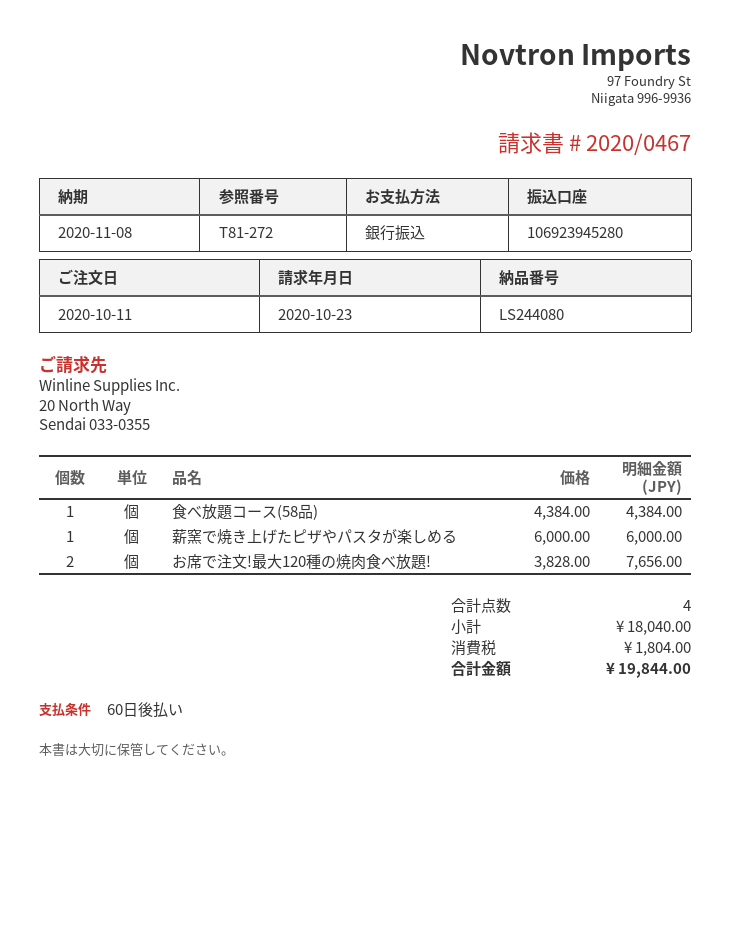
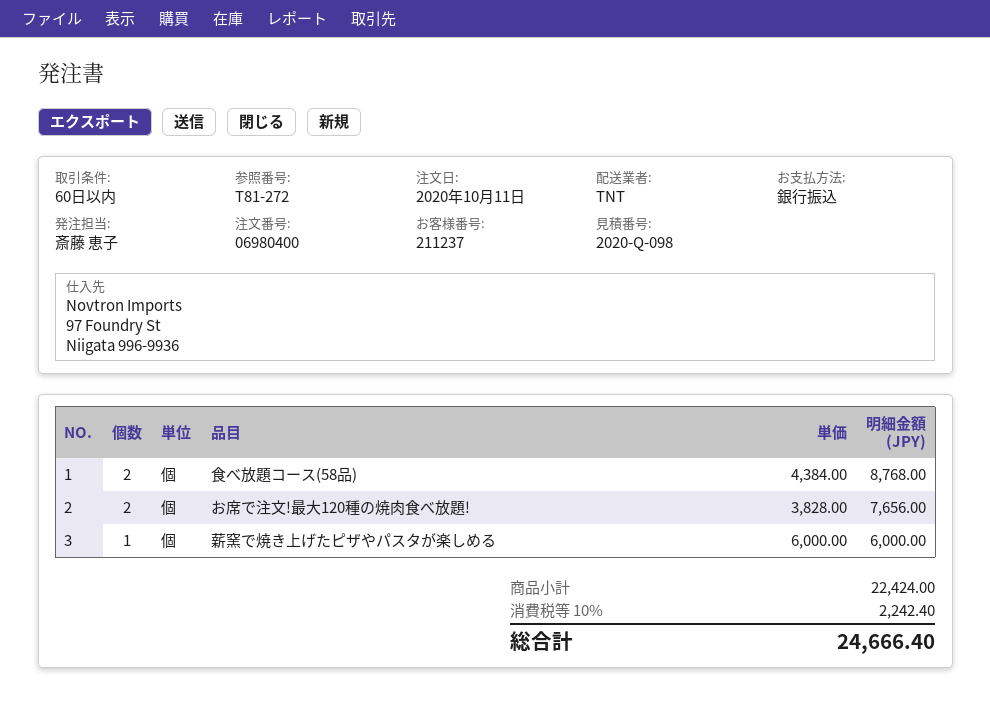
食べ放題コース(58品): 1 x 4384.00 = 4384.00 -> 2 x 4384.00 = 8768.00
subtotal: 18040.00 -> 22424.00
tax: 1804.00 -> 2242.40
total: 19844.00 -> 24666.40

